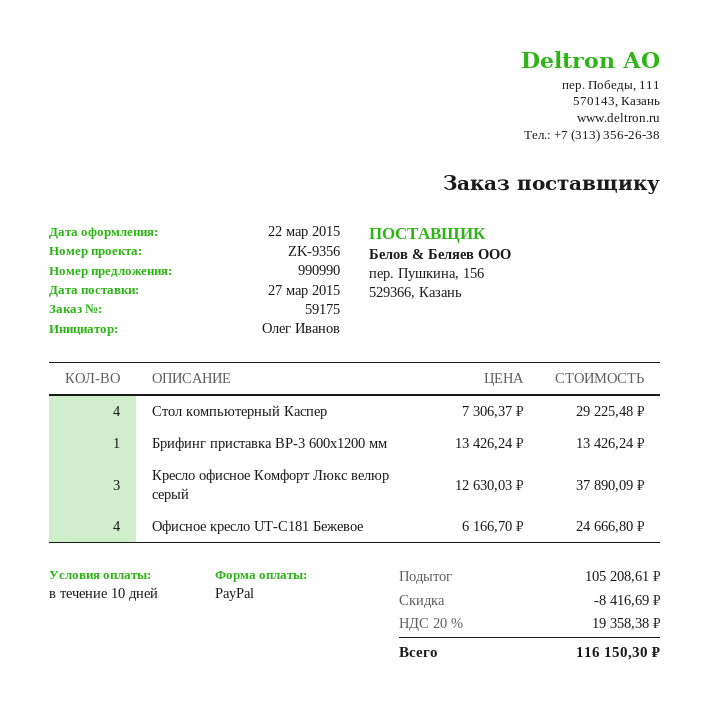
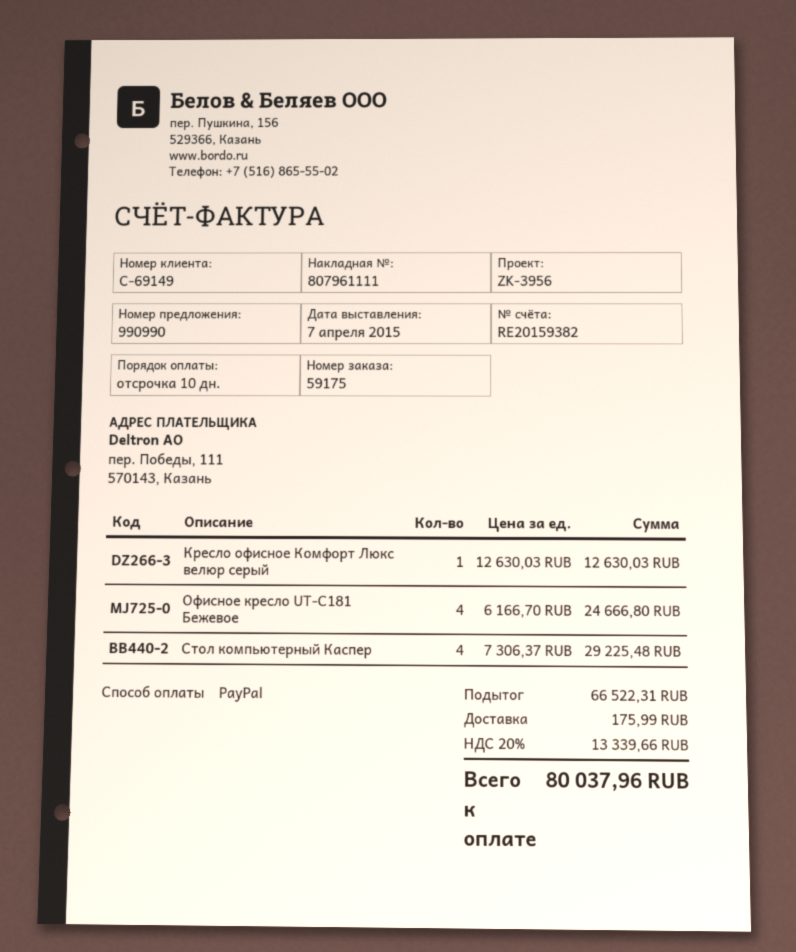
reference: ZK-9356 -> ZK-3956
Брифинг приставка BP-3 600х1200 мм: 1 x 13426.24 = 13426.24 -> none
Кресло офисное Комфорт Люкс велюр серый: 3 x 12630.03 = 37890.09 -> 1 x 12630.03 = 12630.03
subtotal: 105208.61 -> 66522.31
discount: 8416.69 -> none
shipping: none -> 175.99
tax: 20% = 19358.38 -> 20% = 13339.66
total: 116150.30 -> 80037.96

